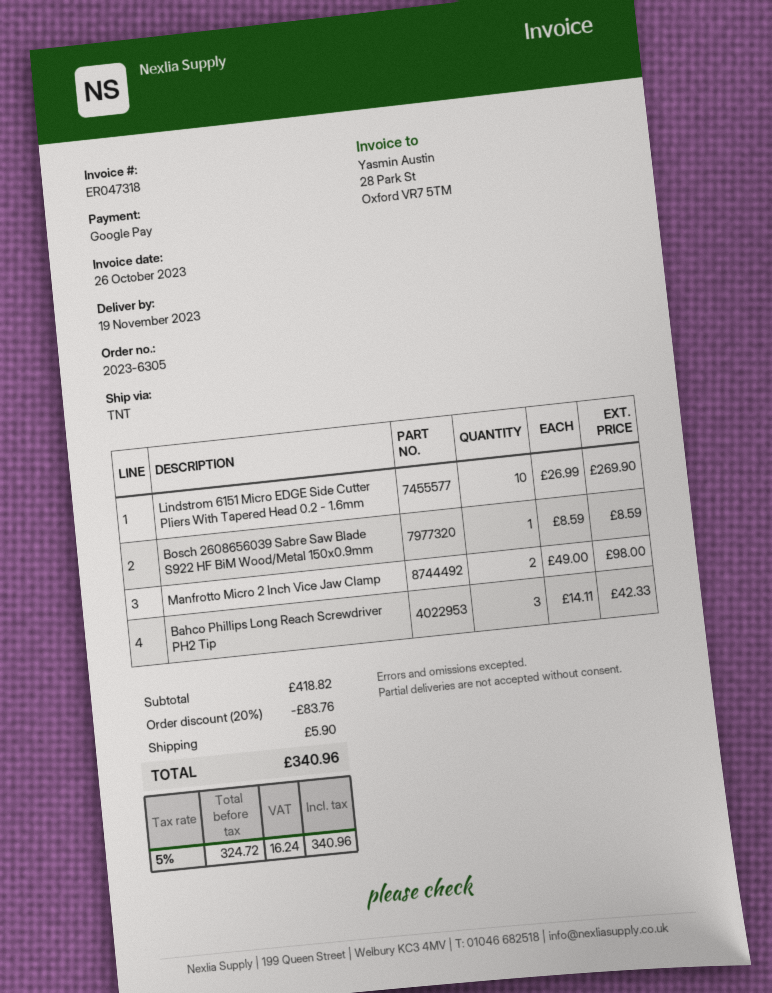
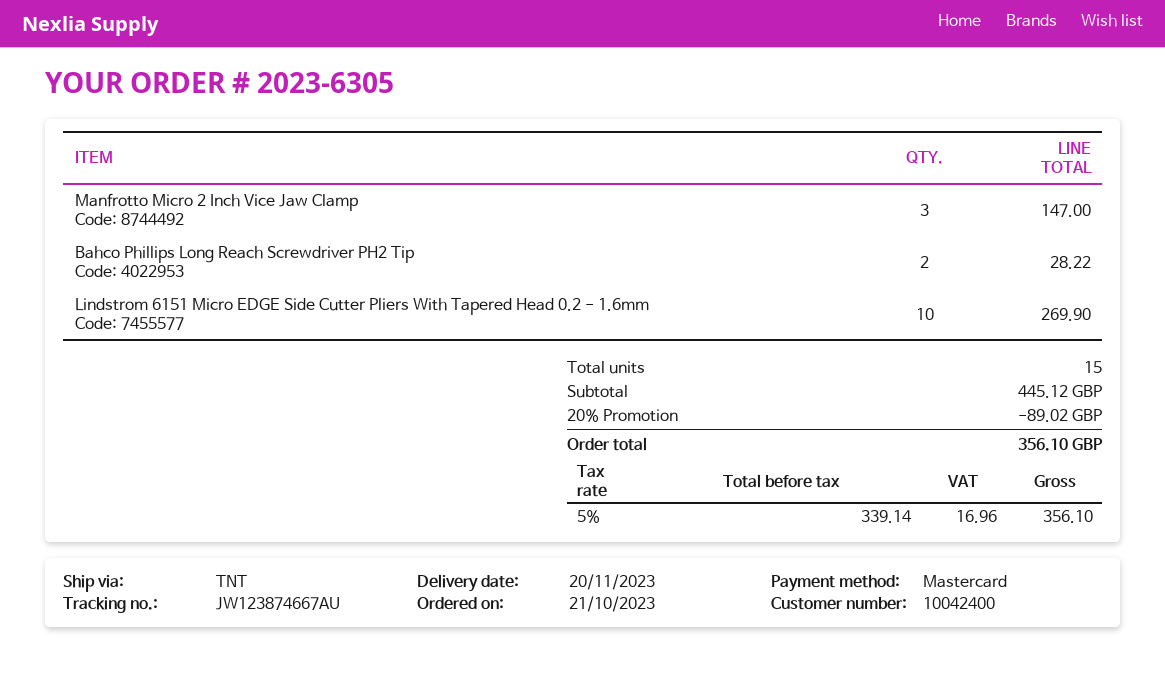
delivery date: 2023-11-19 -> 2023-11-20
payment method: Google Pay -> Mastercard
Bosch 2608656039 Sabre Saw Blade S922 HF BiM Wood/Metal 150x0.9mm: 1 for 8.59 -> none
Manfrotto Micro 2 Inch Vice Jaw Clamp: 2 for 98.00 -> 3 for 147.00
Bahco Phillips Long Reach Screwdriver PH2 Tip: 3 for 42.33 -> 2 for 28.22
subtotal: 418.82 -> 445.12
discount: 20% = 83.76 -> 20% = 89.02
shipping: 5.90 -> none
net: 324.72 -> 339.14
tax: 5% = 16.24 -> 5% = 16.96
total: 340.96 -> 356.10

